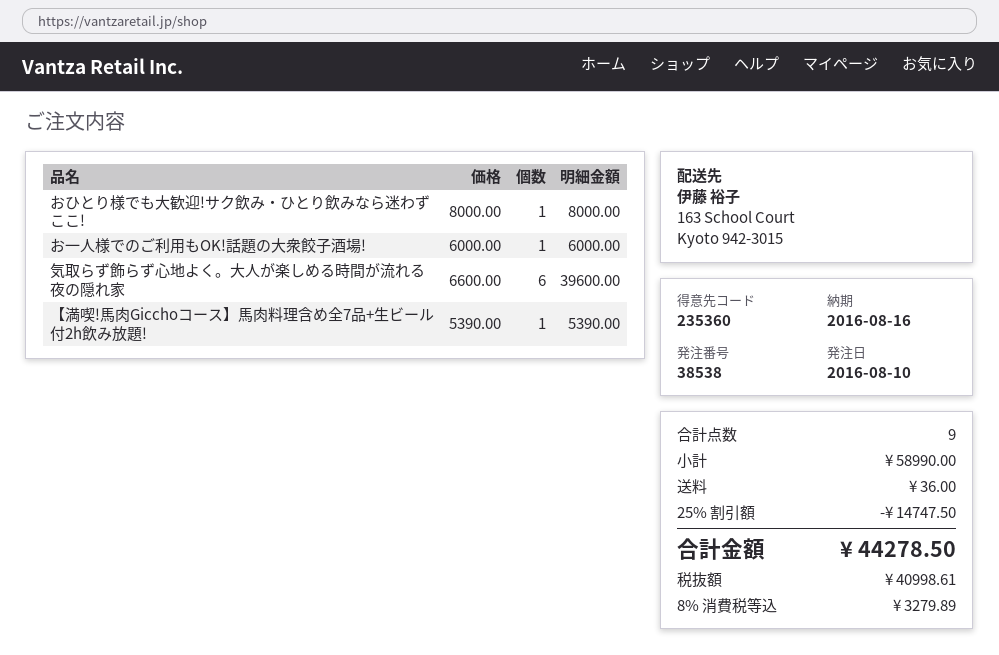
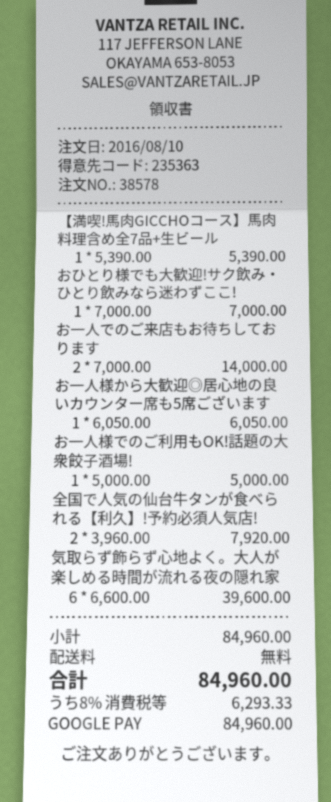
order number: 38538 -> 38578
customer number: 235360 -> 235363
おひとり様でも大歓迎!サク飲み・ひとり飲みなら迷わずここ!: 1 x 8000.00 = 8000.00 -> 1 x 7000.00 = 7000.00
お一人様でのご利用もOK!話題の大衆餃子酒場!: 1 x 6000.00 = 6000.00 -> 1 x 5000.00 = 5000.00
お一人でのご来店もお待ちしております: none -> 2 x 7000.00 = 14000.00
お一人様から大歓迎◎居心地の良いカウンター席も5席ございます: none -> 1 x 6050.00 = 6050.00
全国で人気の仙台牛タンが食べられる【利久】!予約必須人気店!: none -> 2 x 3960.00 = 7920.00
subtotal: 58990.00 -> 84960.00
discount: 25% = 14747.50 -> none
shipping: 36.00 -> 0.00
tax: 8% = 3279.89 -> 8% = 6293.33
total: 44278.50 -> 84960.00

